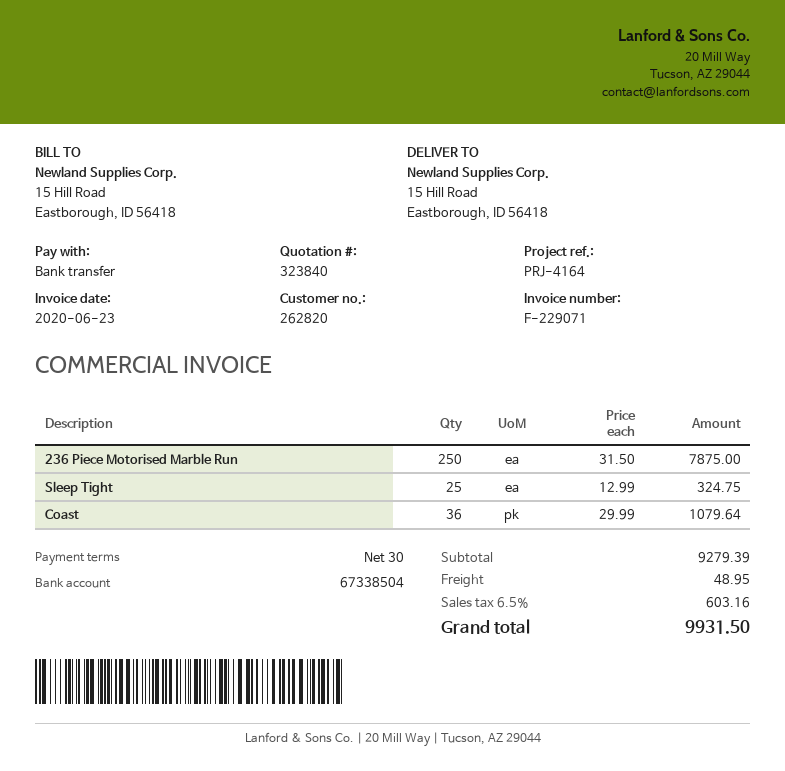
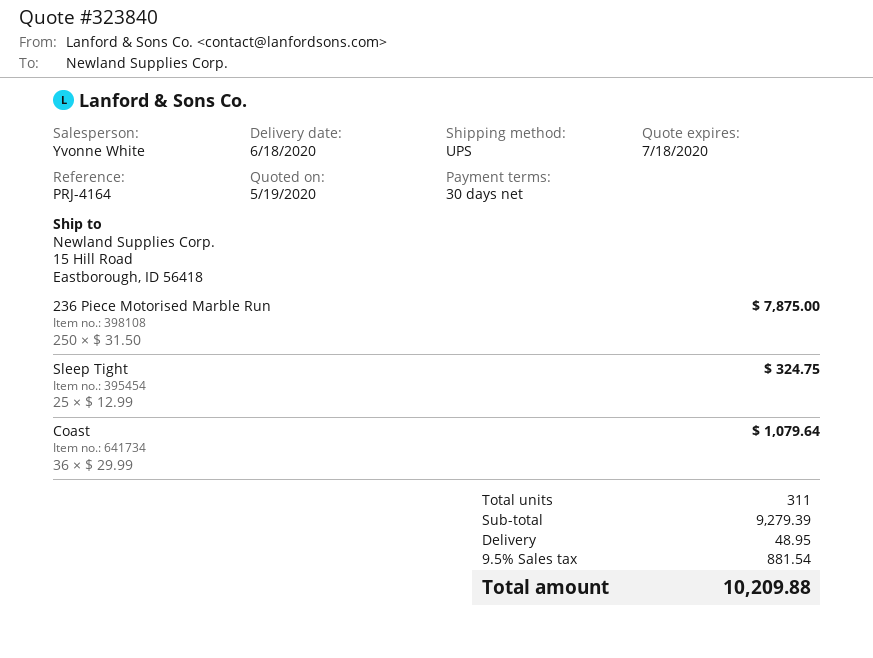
tax: 6.5% = 603.16 -> 9.5% = 881.54
total: 9931.50 -> 10209.88

